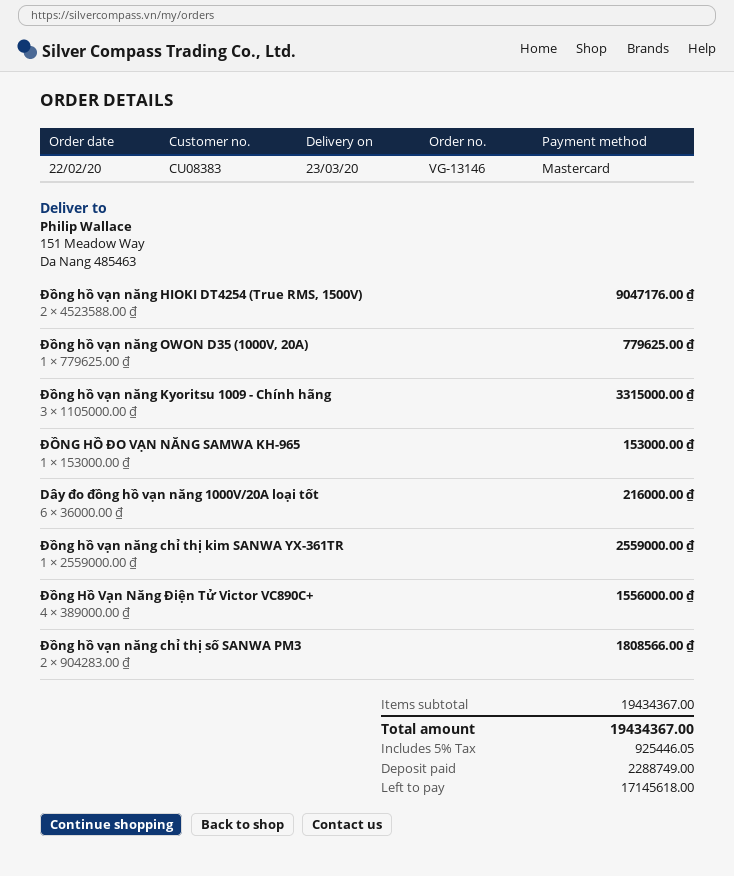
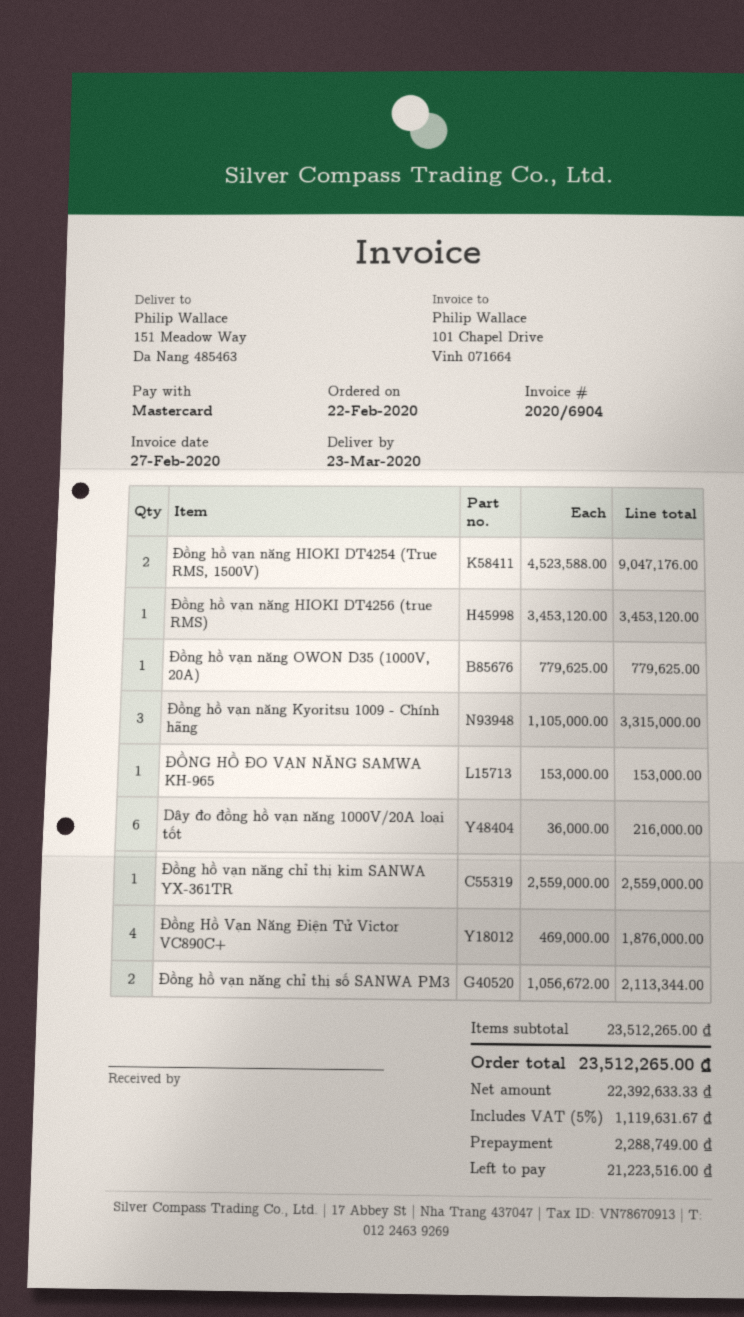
Đồng Hồ Vạn Năng Điện Tử Victor VC890C+: 4 x 389000.00 = 1556000.00 -> 4 x 469000.00 = 1876000.00
Đồng hồ vạn năng chỉ thị số SANWA PM3: 2 x 904283.00 = 1808566.00 -> 2 x 1056672.00 = 2113344.00
Đồng hồ vạn năng HIOKI DT4256 (true RMS): none -> 1 x 3453120.00 = 3453120.00
subtotal: 19434367.00 -> 23512265.00
tax: 5% = 925446.05 -> 5% = 1119631.67
total: 19434367.00 -> 23512265.00
balance: 17145618.00 -> 21223516.00

